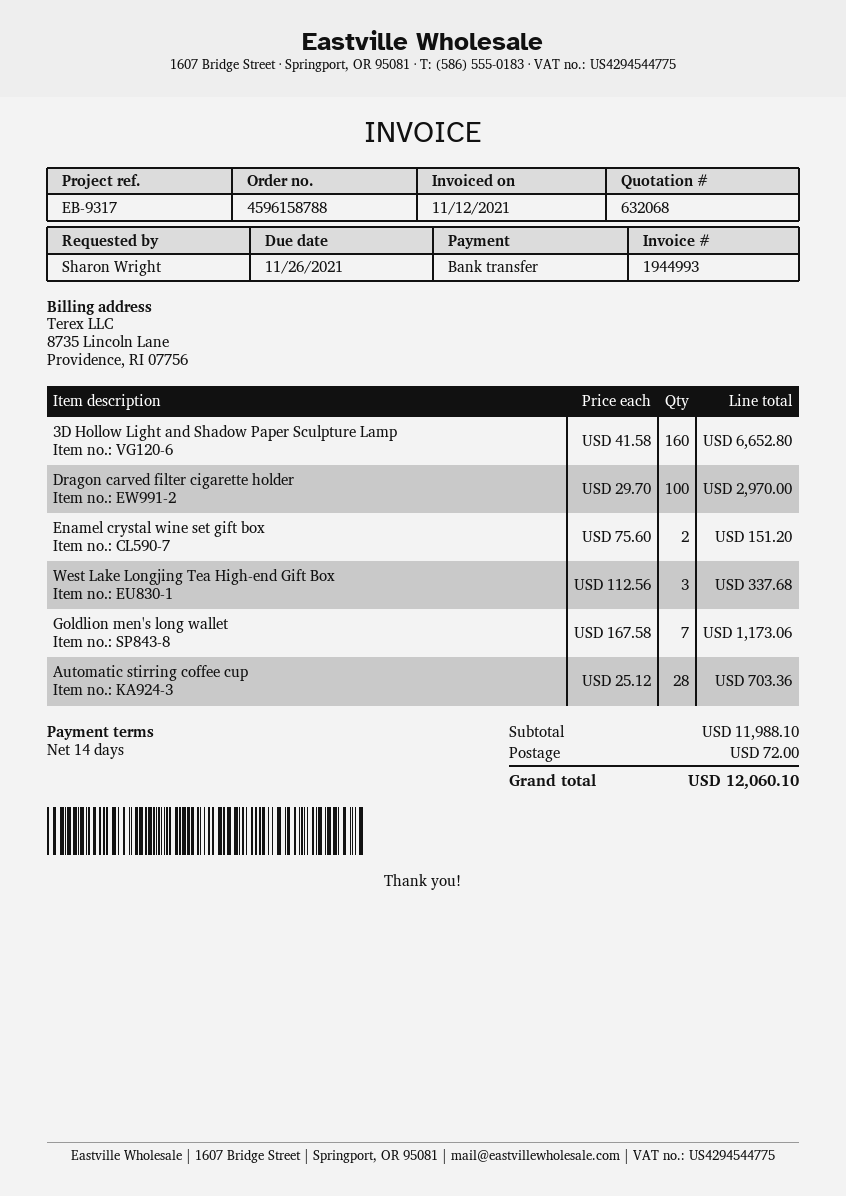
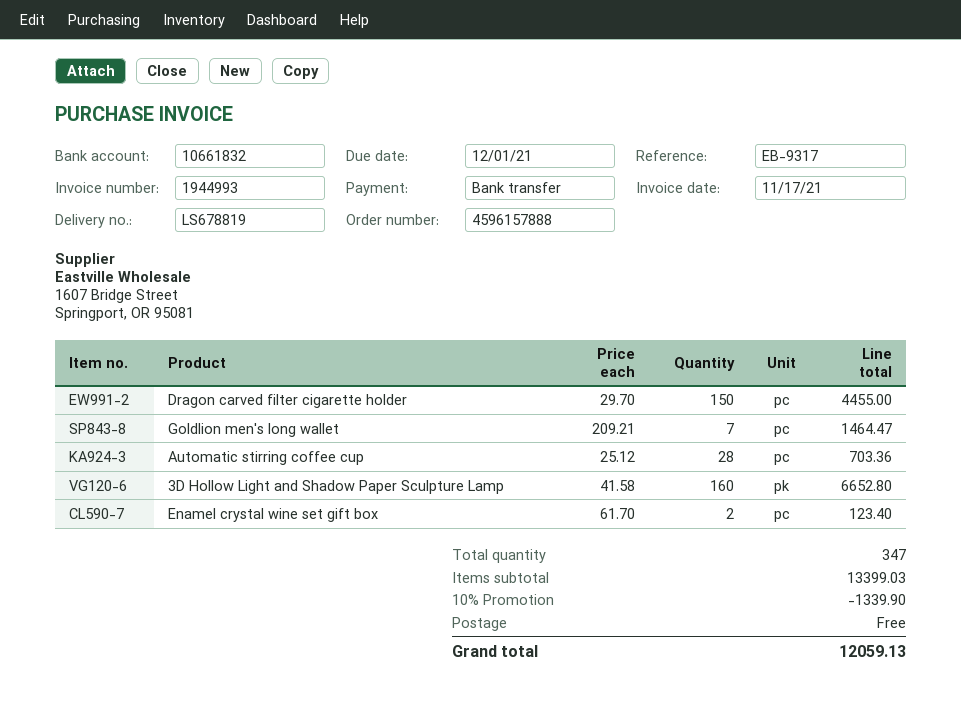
order number: 4596158788 -> 4596157888
invoice date: 2021-11-12 -> 2021-11-17
due date: 2021-11-26 -> 2021-12-01
Dragon carved filter cigarette holder: 100 x 29.70 = 2970.00 -> 150 x 29.70 = 4455.00
Enamel crystal wine set gift box: 2 x 75.60 = 151.20 -> 2 x 61.70 = 123.40
West Lake Longjing Tea High-end Gift Box: 3 x 112.56 = 337.68 -> none
Goldlion men's long wallet: 7 x 167.58 = 1173.06 -> 7 x 209.21 = 1464.47
subtotal: 11988.10 -> 13399.03
discount: none -> 10% = 1339.90
shipping: 72.00 -> 0.00
total: 12060.10 -> 12059.13

